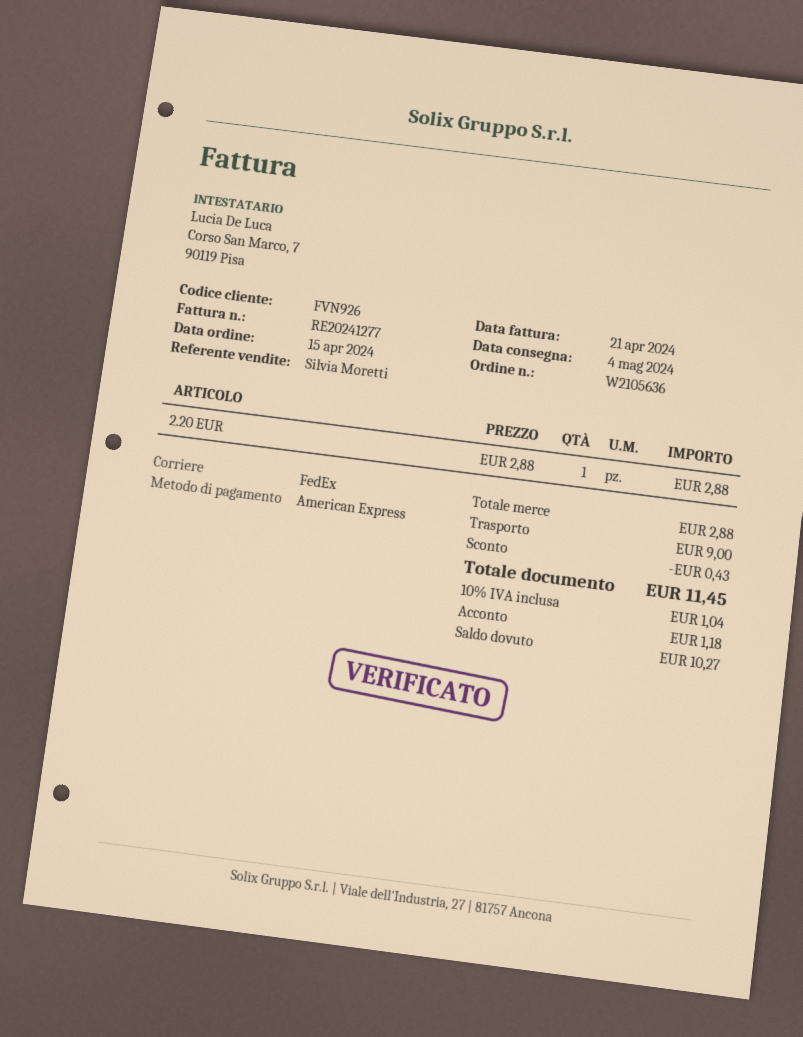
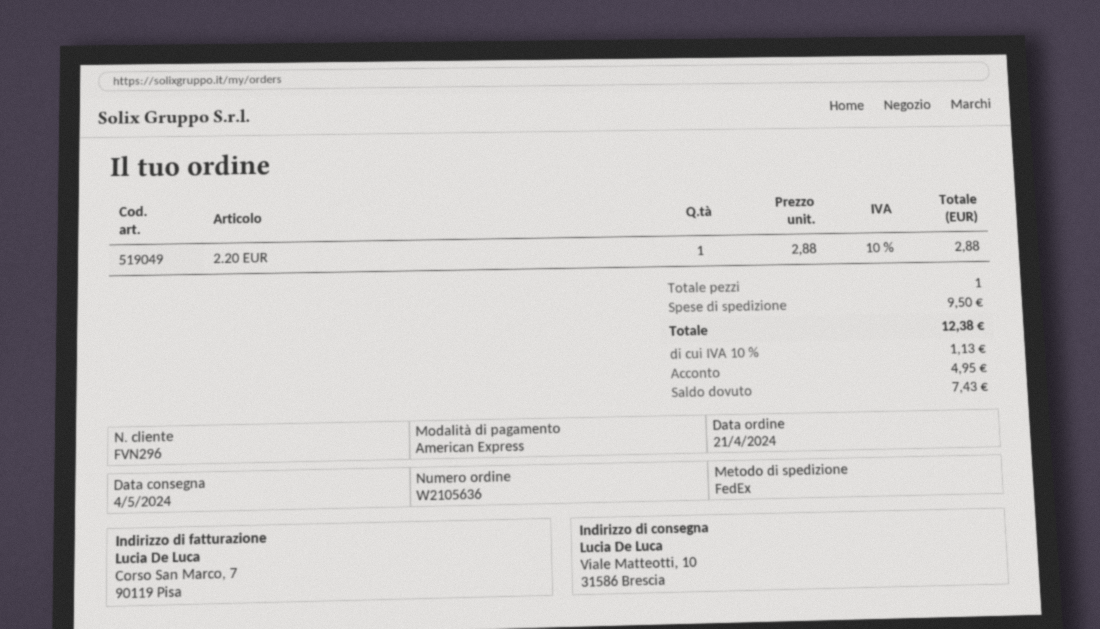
order date: 2024-04-15 -> 2024-04-21
customer number: FVN926 -> FVN296
discount: 0.43 -> none
shipping: 9.00 -> 9.50
tax: 10% = 1.04 -> 10% = 1.13
total: 11.45 -> 12.38
deposit: 1.18 -> 4.95
balance: 10.27 -> 7.43

